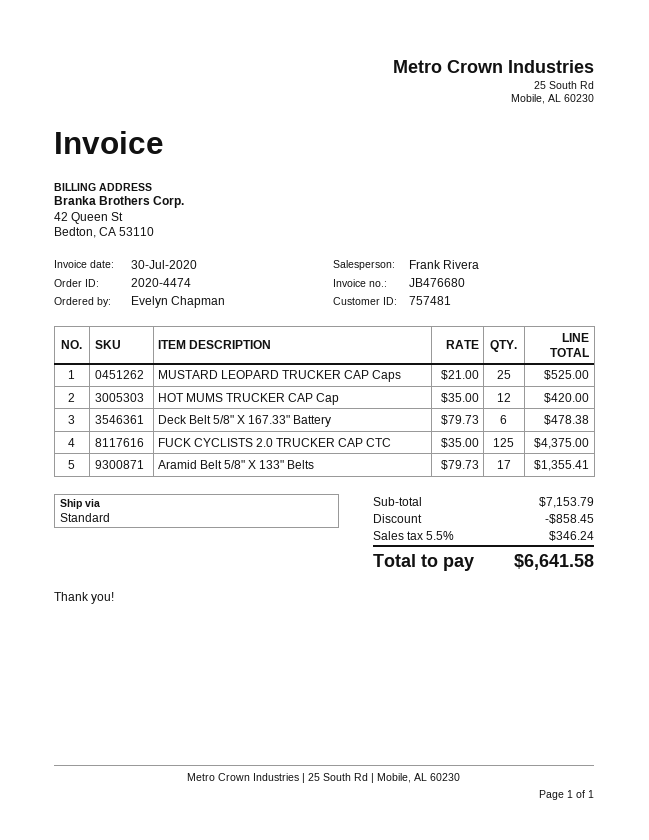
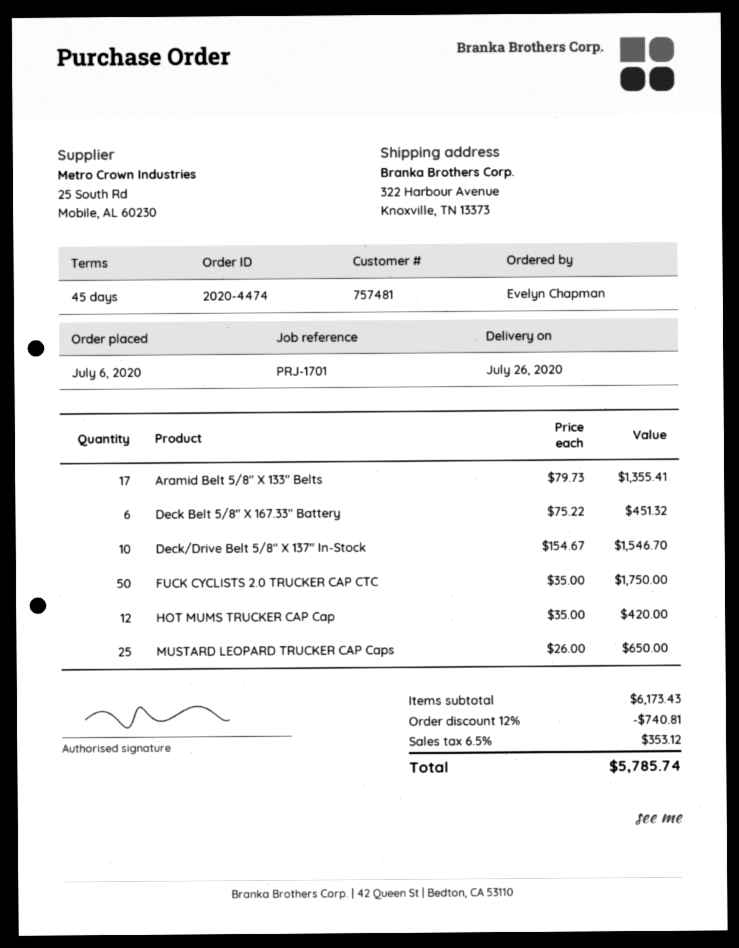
MUSTARD LEOPARD TRUCKER CAP Caps: 25 x 21.00 = 525.00 -> 25 x 26.00 = 650.00
Deck Belt 5/8" X 167.33" Battery: 6 x 79.73 = 478.38 -> 6 x 75.22 = 451.32
FUCK CYCLISTS 2.0 TRUCKER CAP CTC: 125 x 35.00 = 4375.00 -> 50 x 35.00 = 1750.00
Deck/Drive Belt 5/8" X 137" In-Stock: none -> 10 x 154.67 = 1546.70
subtotal: 7153.79 -> 6173.43
discount: 858.45 -> 740.81
tax: 5.5% = 346.24 -> 6.5% = 353.12
total: 6641.58 -> 5785.74

